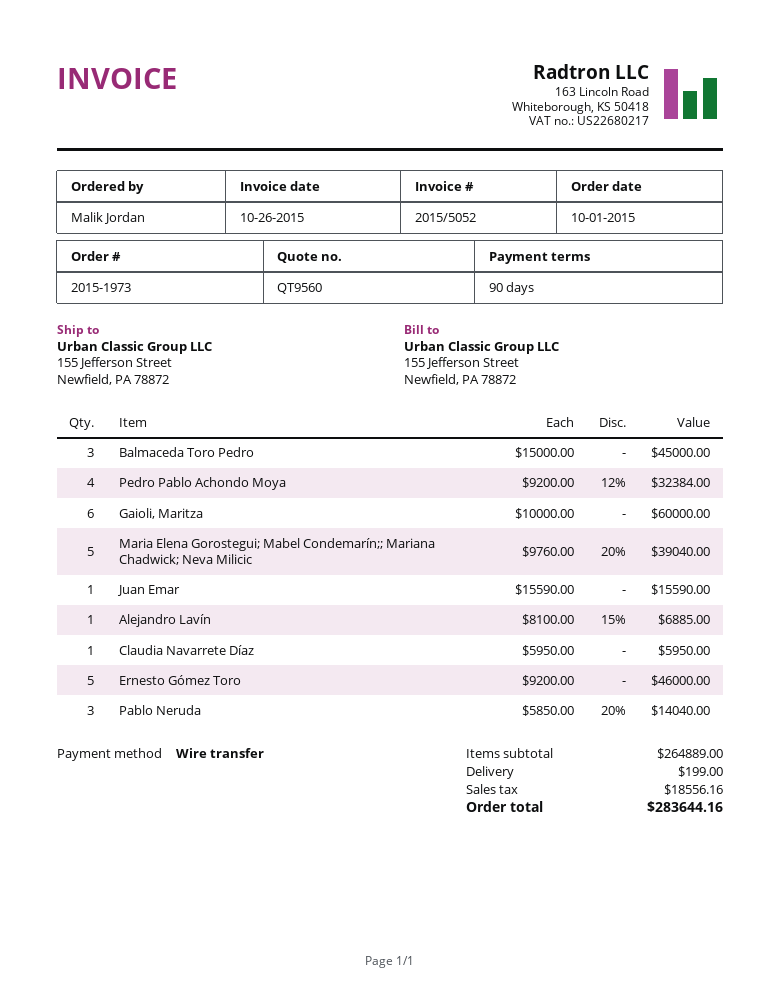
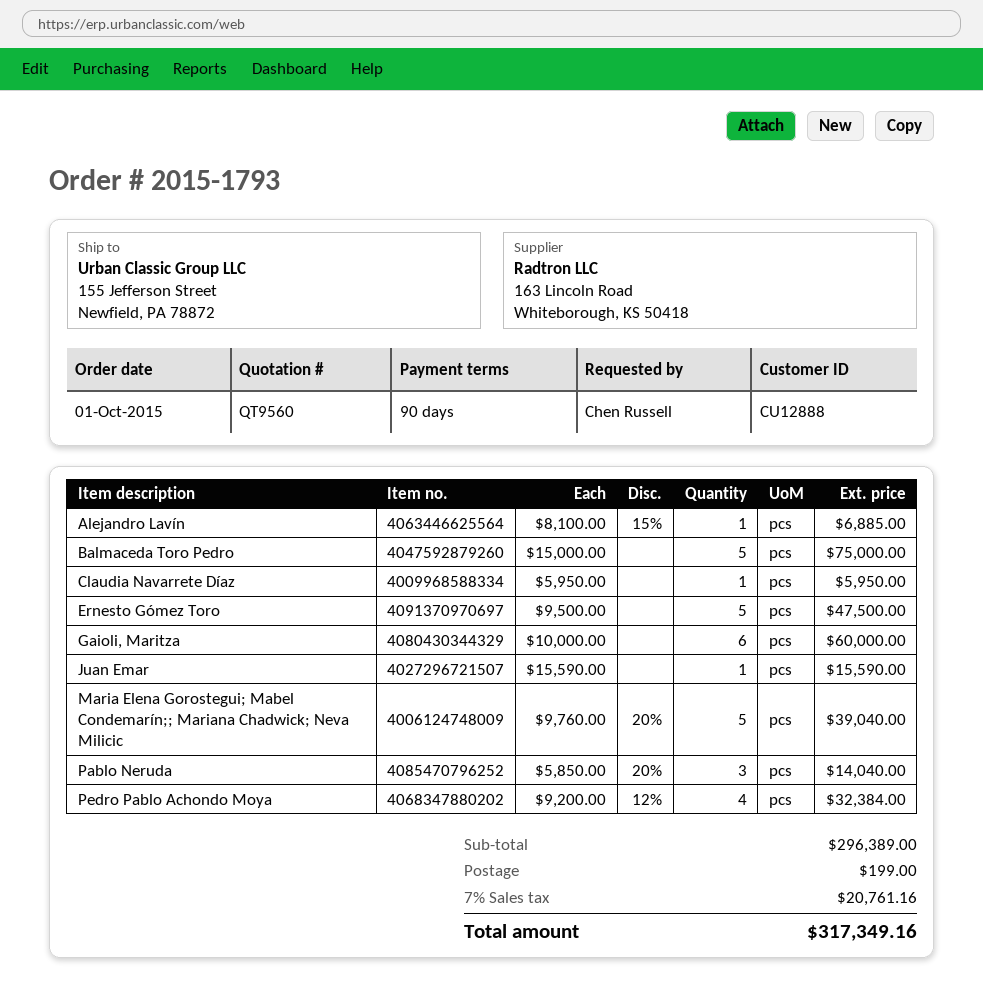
order number: 2015-1973 -> 2015-1793
ordered by: Malik Jordan -> Chen Russell
Balmaceda Toro Pedro: 3 x 15000.00 = 45000.00 -> 5 x 15000.00 = 75000.00
Ernesto Gómez Toro: 5 x 9200.00 = 46000.00 -> 5 x 9500.00 = 47500.00
subtotal: 264889.00 -> 296389.00
tax: 18556.16 -> 20761.16
total: 283644.16 -> 317349.16

